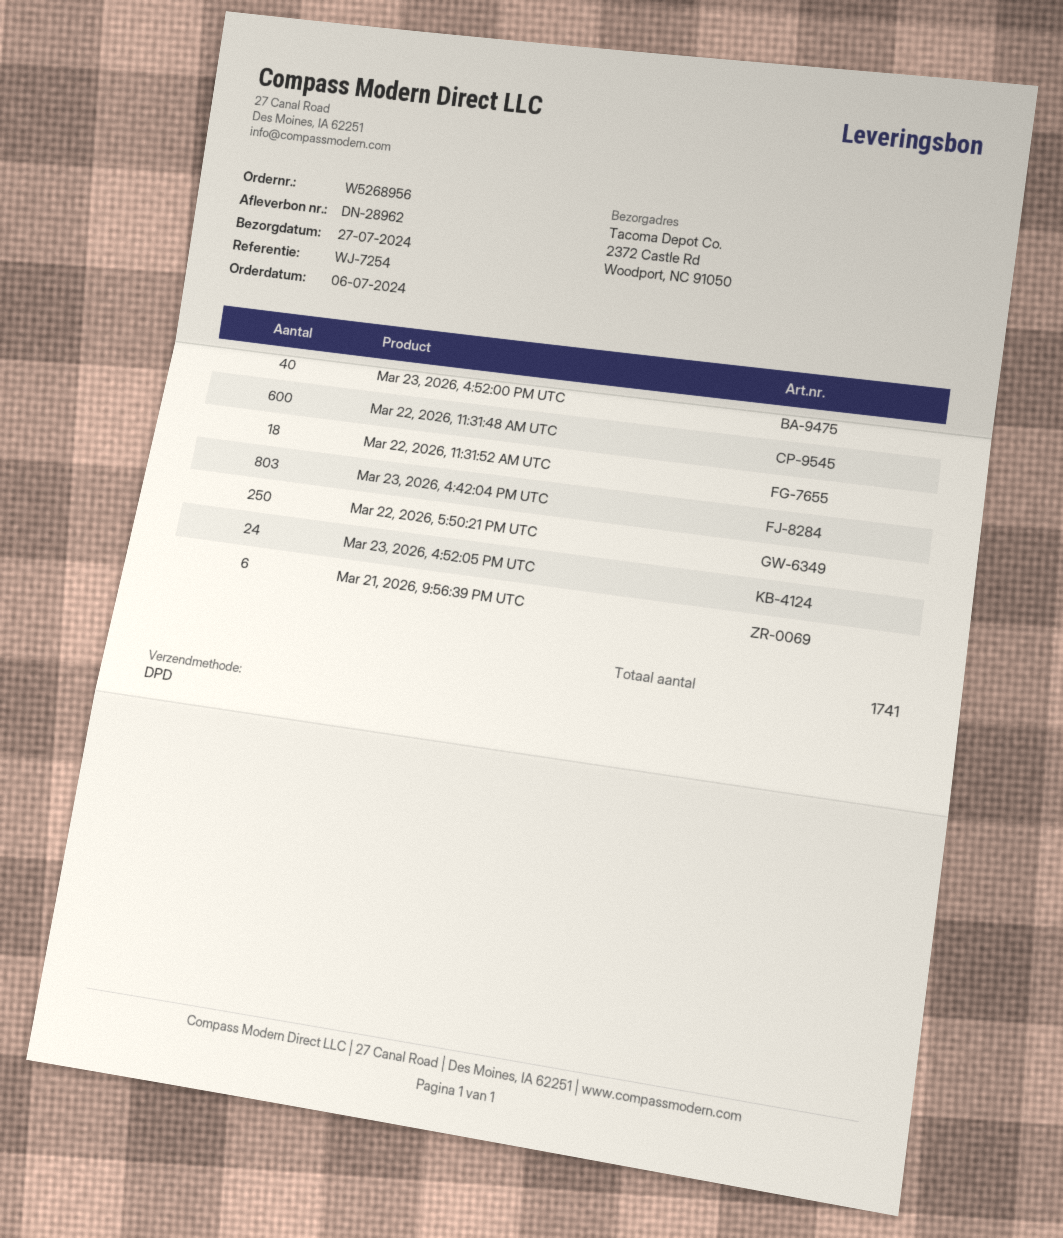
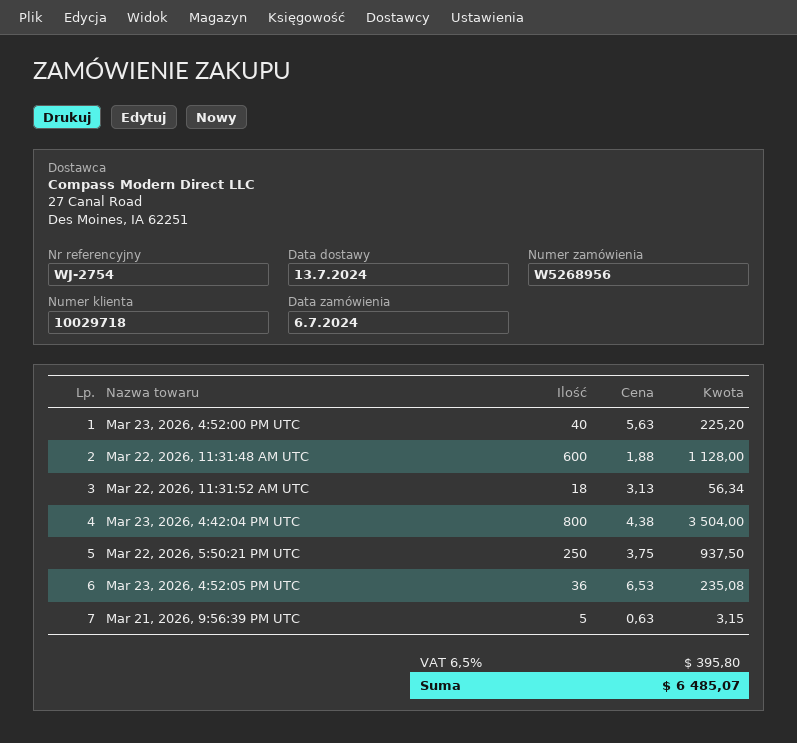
delivery date: 2024-07-27 -> 2024-07-13
reference: WJ-7254 -> WJ-2754
Mar 23, 2026, 4:42:04 PM UTC: 803 -> 800
Mar 23, 2026, 4:52:05 PM UTC: 24 -> 36
Mar 21, 2026, 9:56:39 PM UTC: 6 -> 5

